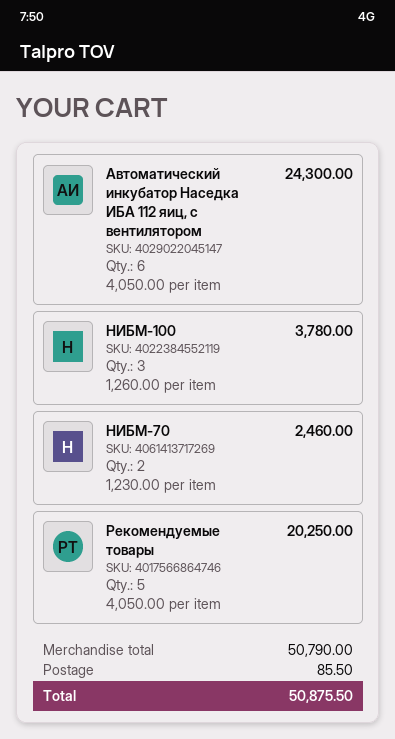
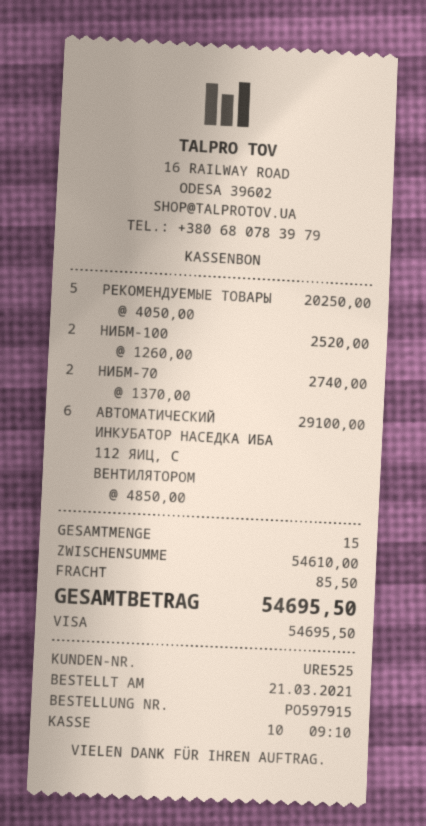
Автоматический инкубатор Наседка ИБА 112 яиц, с вентилятором: 6 x 4050.00 = 24300.00 -> 6 x 4850.00 = 29100.00
НИБМ-100: 3 x 1260.00 = 3780.00 -> 2 x 1260.00 = 2520.00
НИБМ-70: 2 x 1230.00 = 2460.00 -> 2 x 1370.00 = 2740.00
subtotal: 50790.00 -> 54610.00
total: 50875.50 -> 54695.50

